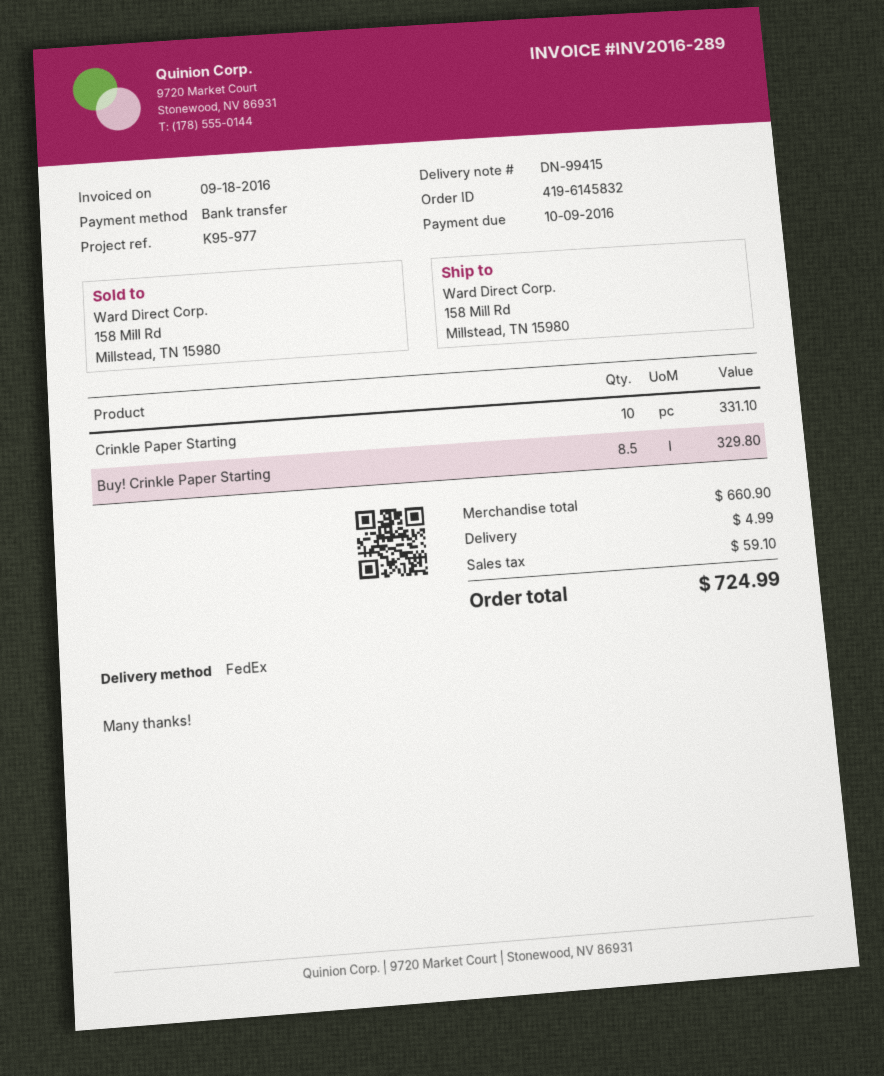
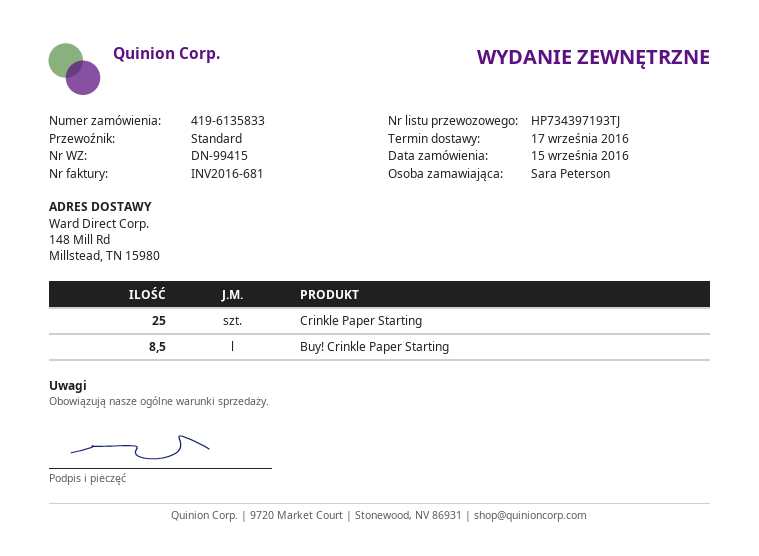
order number: 419-6145832 -> 419-6135833
invoice number: INV2016-289 -> INV2016-681
shipping method: FedEx -> standard
ship to: 158 Mill Rd, Millstead, TN 15980 -> 148 Mill Rd, Millstead, TN 15980
Crinkle Paper Starting: 10 -> 25

